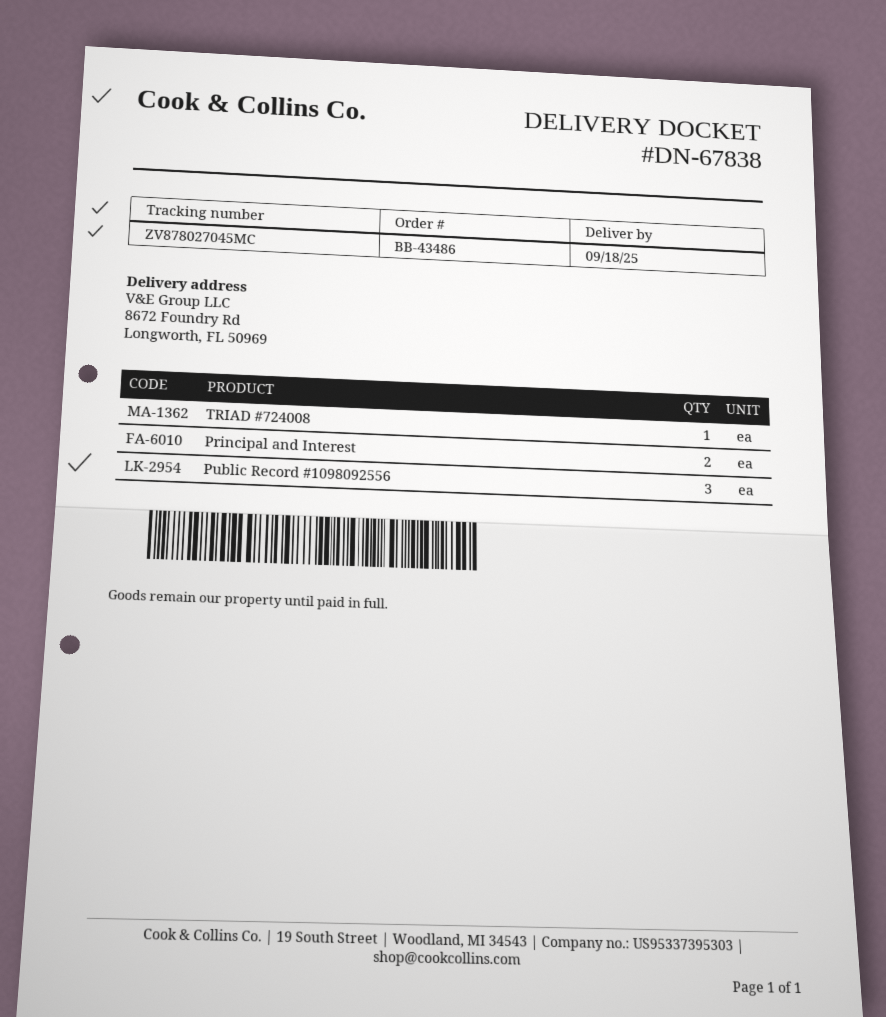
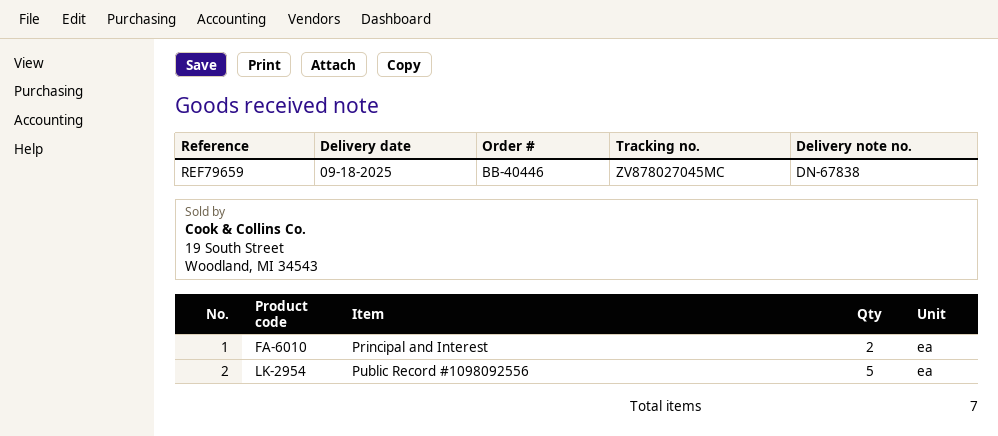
order number: BB-43486 -> BB-40446
TRIAD #724008: 1 -> none
Public Record #1098092556: 3 -> 5

